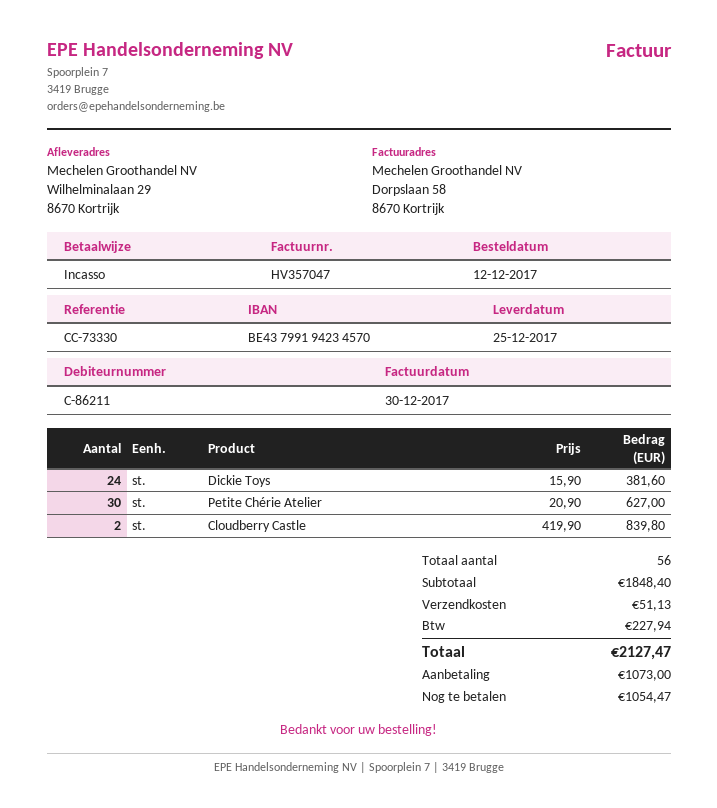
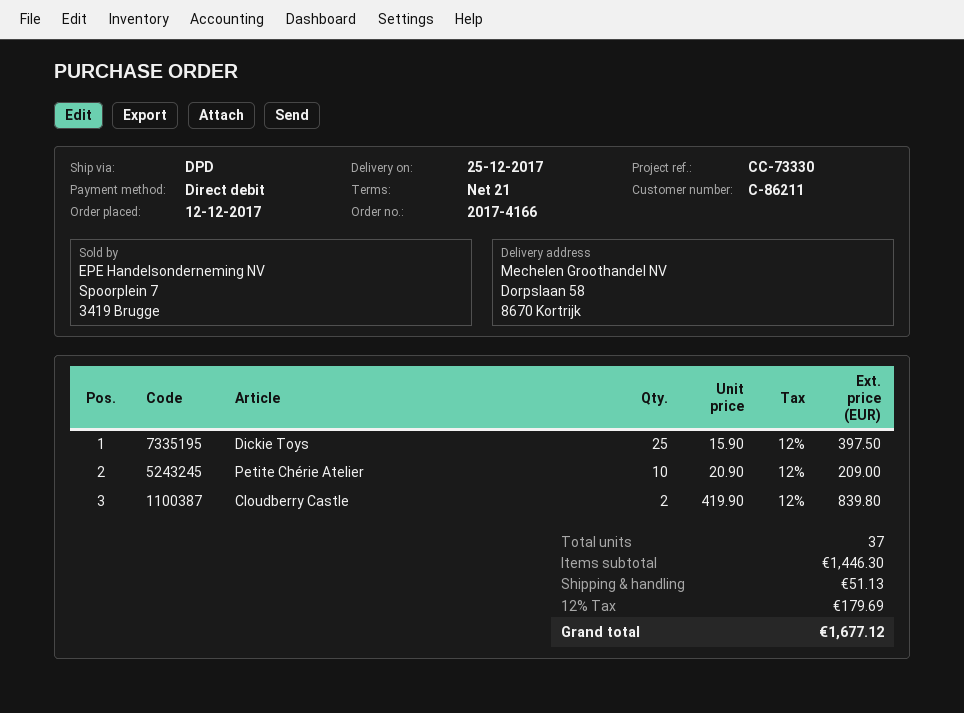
ship to: Wilhelminalaan 29, 8670 Kortrijk -> Dorpslaan 58, 8670 Kortrijk
Dickie Toys: 24 x 15.90 = 381.60 -> 25 x 15.90 = 397.50
Petite Chérie Atelier: 30 x 20.90 = 627.00 -> 10 x 20.90 = 209.00
total quantity: 56 -> 37
subtotal: 1848.40 -> 1446.30
tax: 227.94 -> 179.69
total: 2127.47 -> 1677.12

